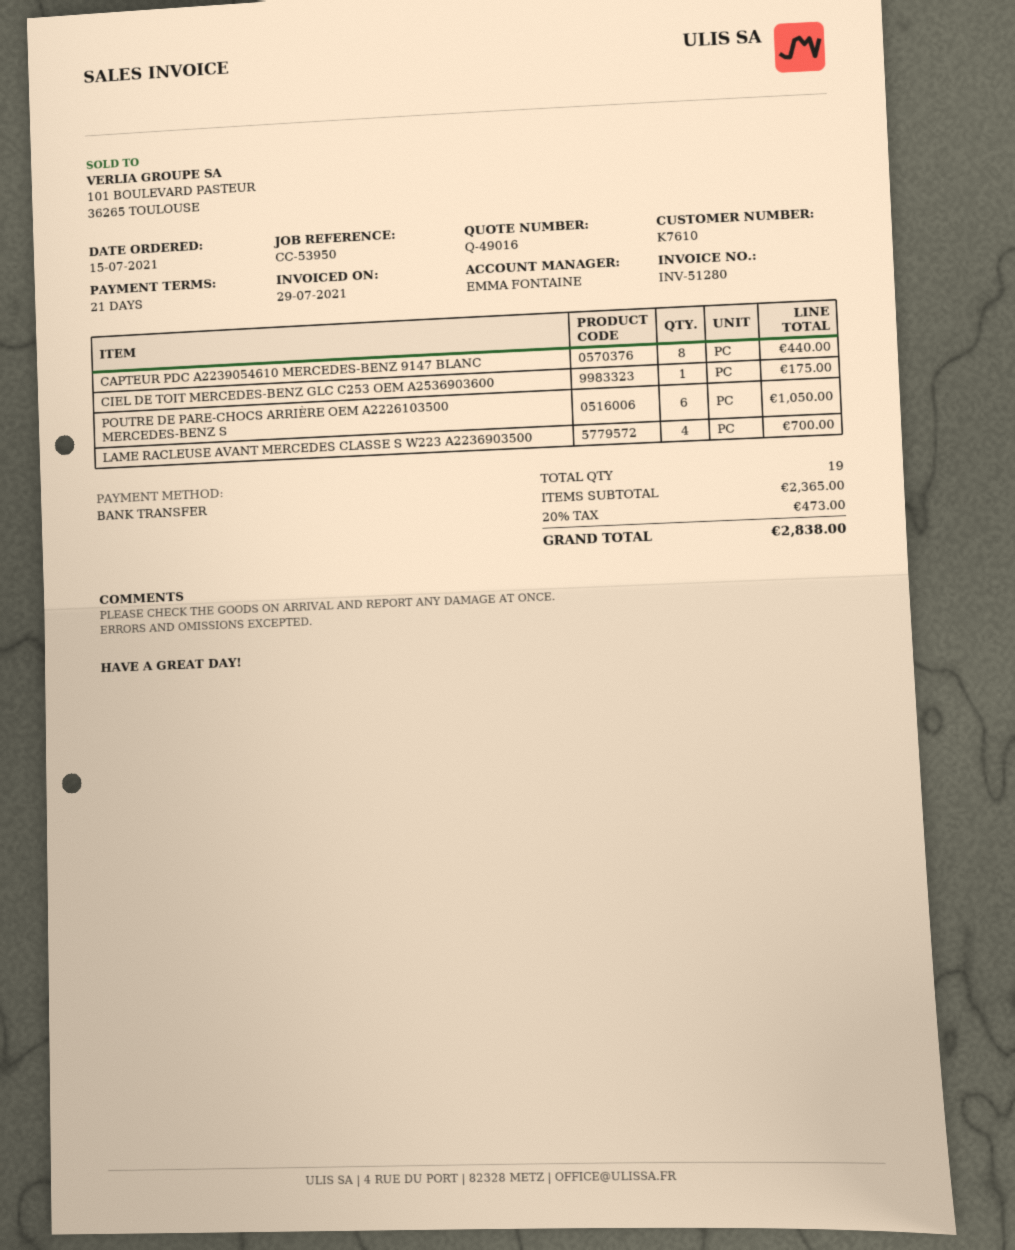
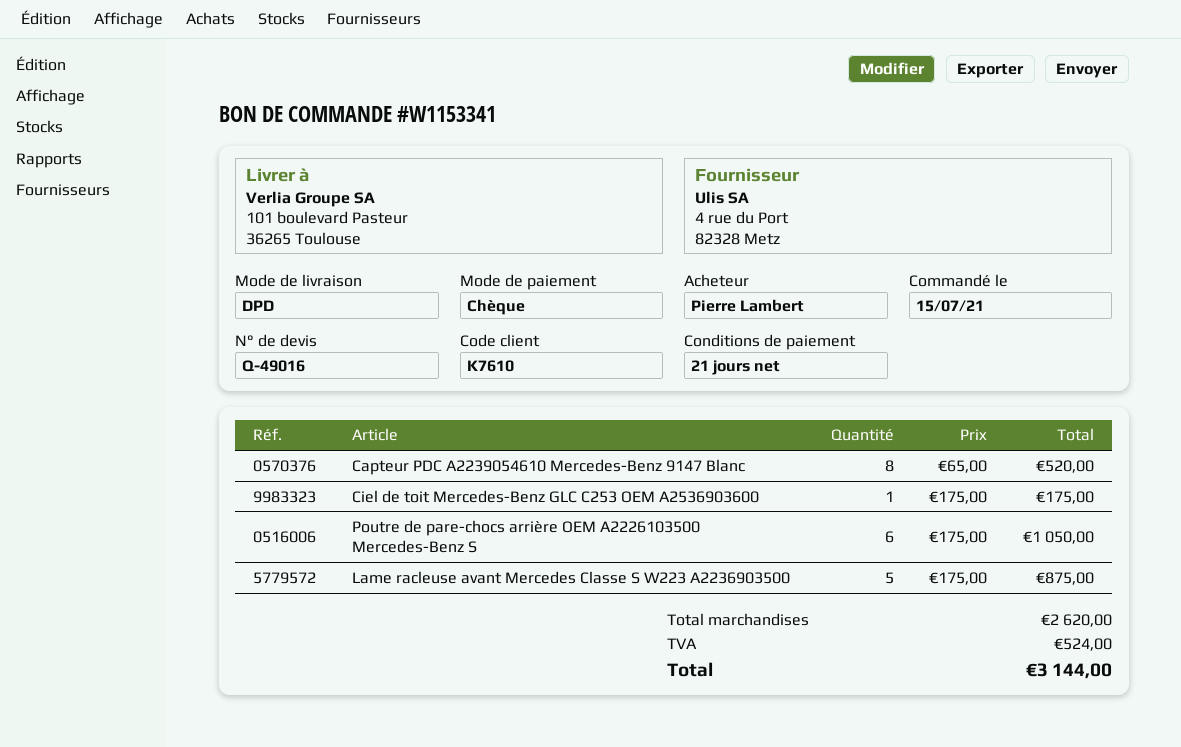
payment method: bank transfer -> cheque
CAPTEUR PDC A2239054610 MERCEDES-BENZ 9147 BLANC: 8 for 440.00 -> 8 for 520.00
LAME RACLEUSE AVANT MERCEDES CLASSE S W223 A2236903500: 4 for 700.00 -> 5 for 875.00
subtotal: 2365.00 -> 2620.00
tax: 473.00 -> 524.00
total: 2838.00 -> 3144.00

